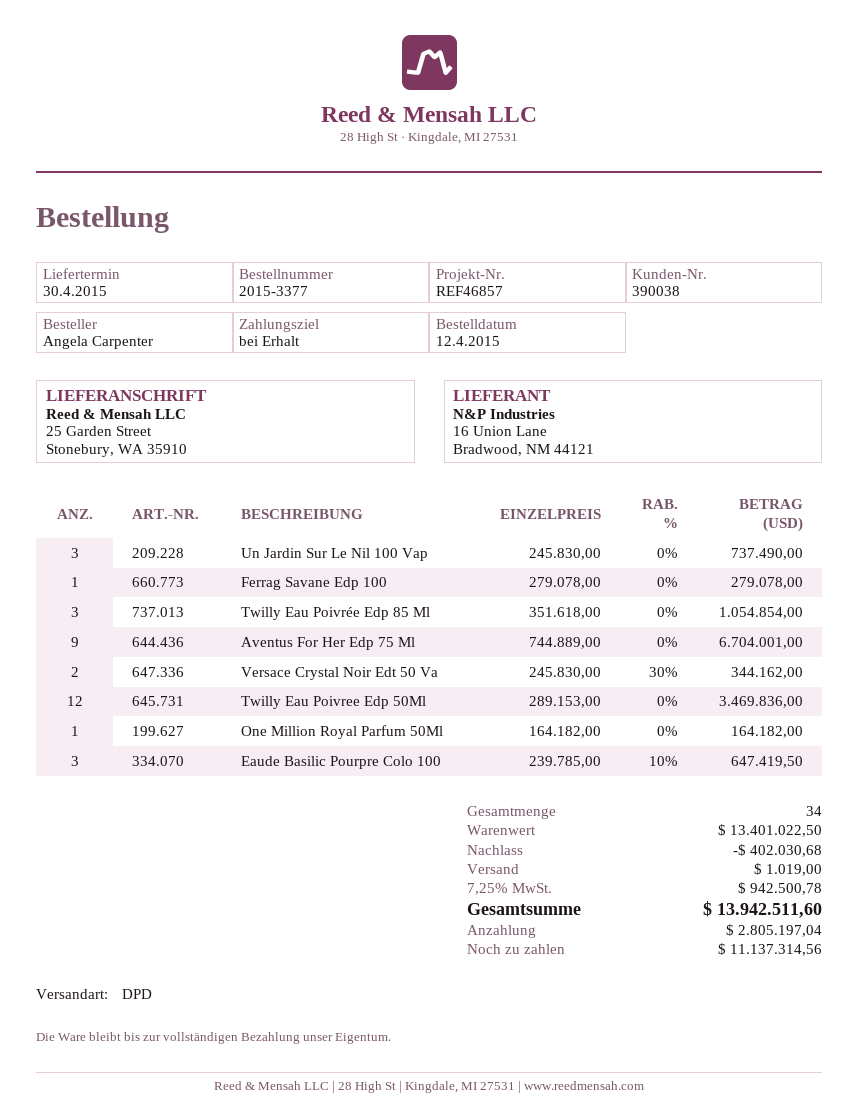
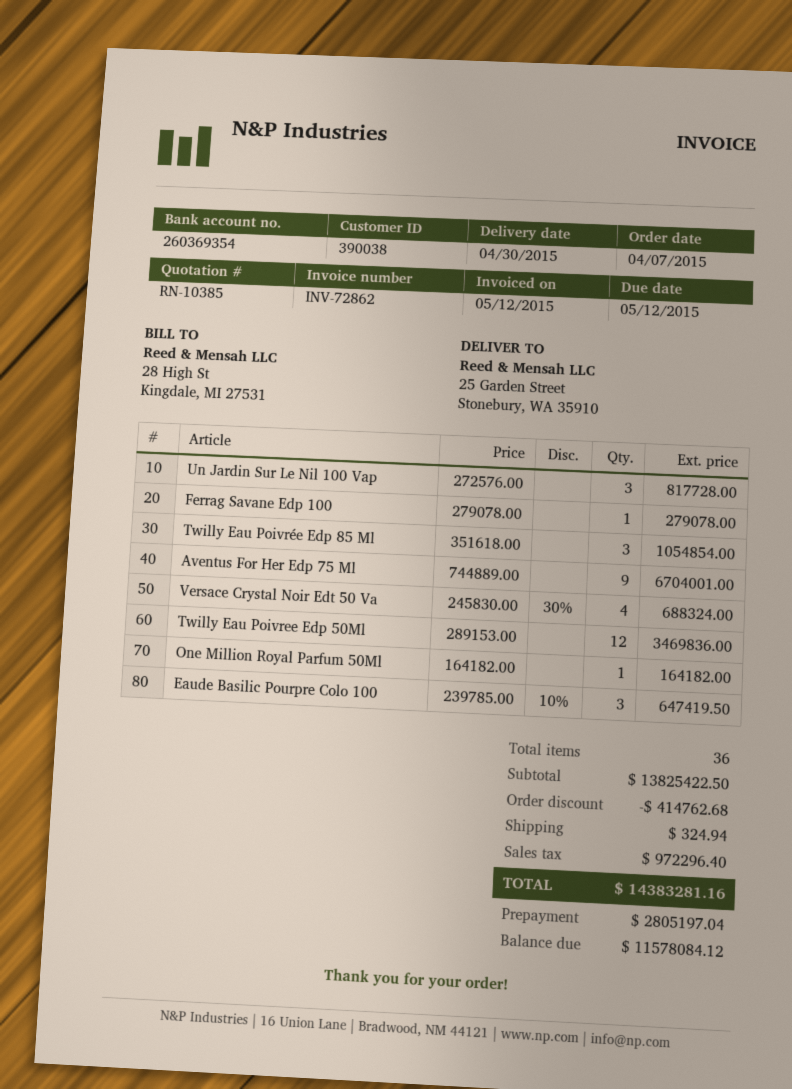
order date: 2015-04-12 -> 2015-04-07
Un Jardin Sur Le Nil 100 Vap: 3 x 245830.00 = 737490.00 -> 3 x 272576.00 = 817728.00
Versace Crystal Noir Edt 50 Va: 2 x 245830.00 - 30% = 344162.00 -> 4 x 245830.00 - 30% = 688324.00
total quantity: 34 -> 36
subtotal: 13401022.50 -> 13825422.50
discount: 402030.68 -> 414762.68
shipping: 1019.00 -> 324.94
tax: 942500.78 -> 972296.40
total: 13942511.60 -> 14383281.16
balance: 11137314.56 -> 11578084.12

